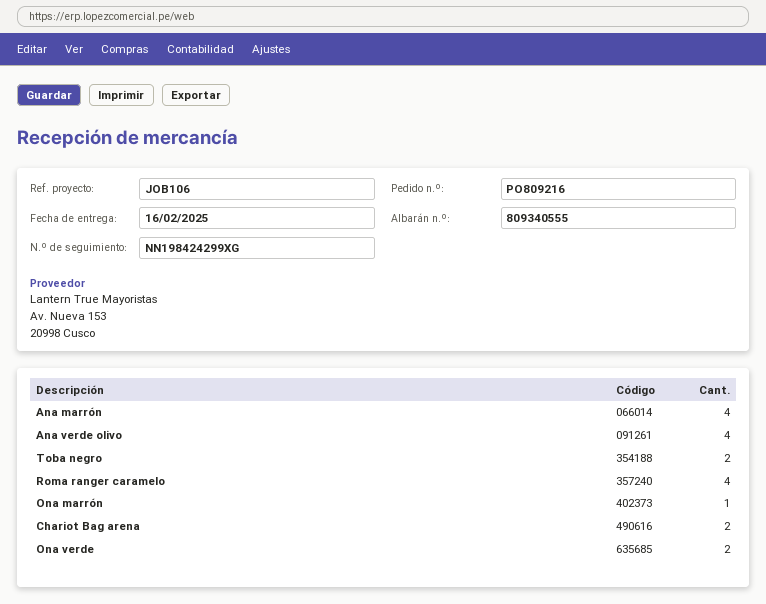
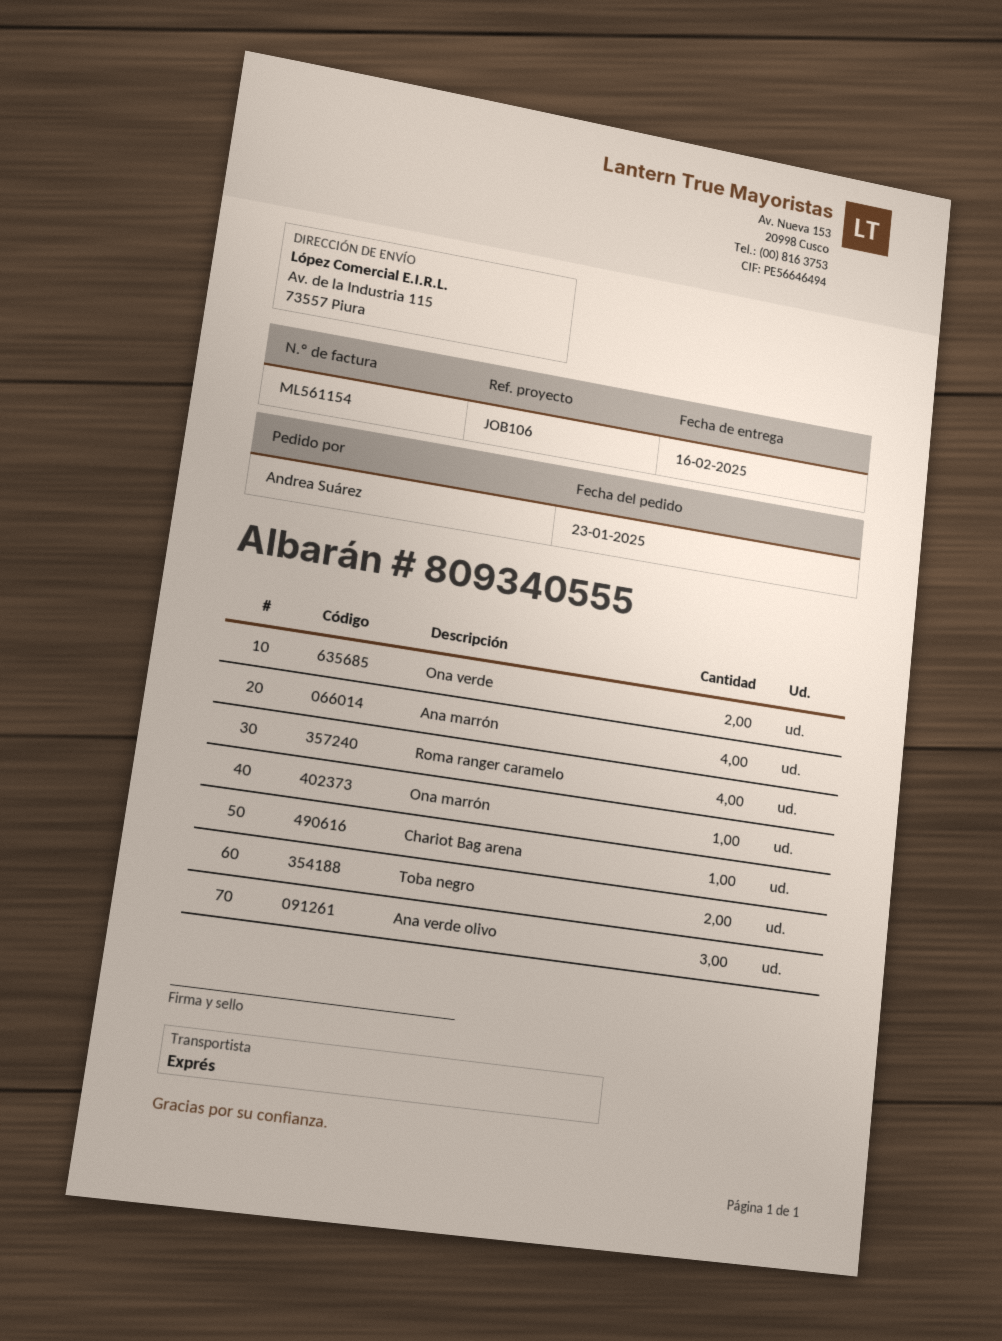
Ana verde olivo: 4 -> 3
Chariot Bag arena: 2 -> 1

